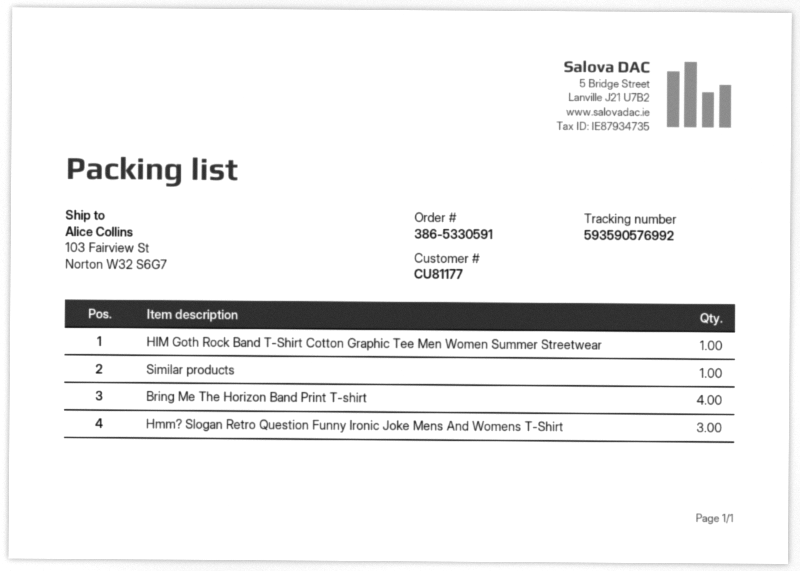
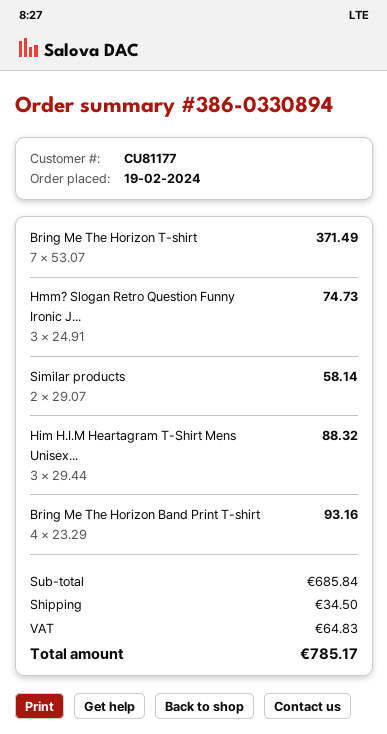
order number: 386-5330591 -> 386-0330894
HIM Goth Rock Band T-Shirt Cotton Graphic Tee Men Women Summer Streetwear: 1 -> none
Similar products: 1 -> 2
Bring Me The Horizon T-shirt: none -> 7
Him H.I.M Heartagram T-Shirt Mens Unisex...: none -> 3

